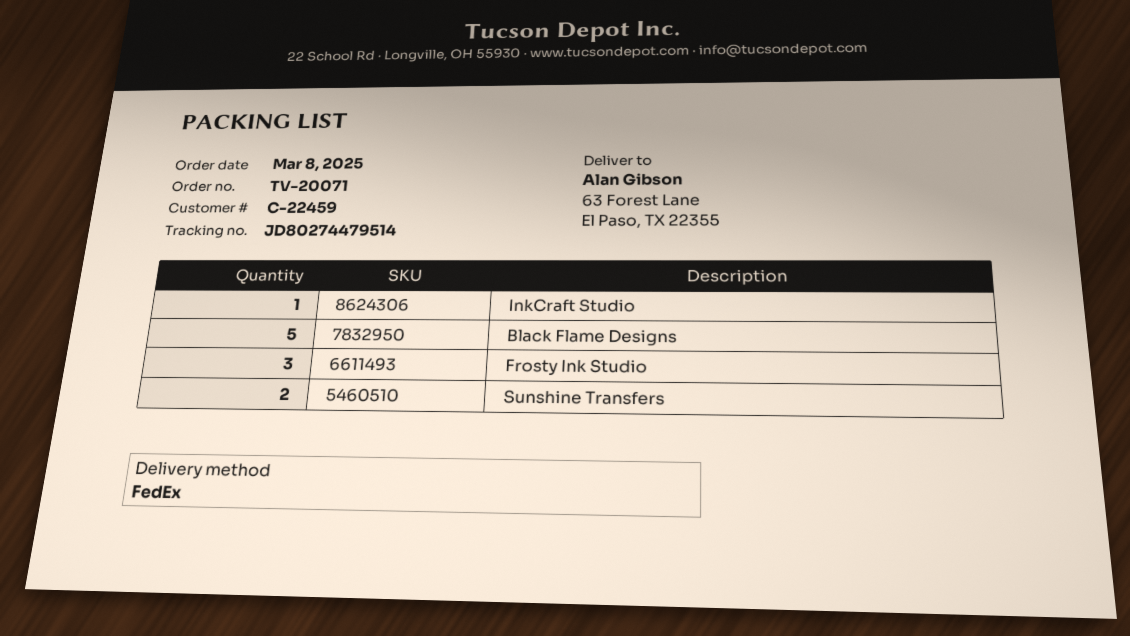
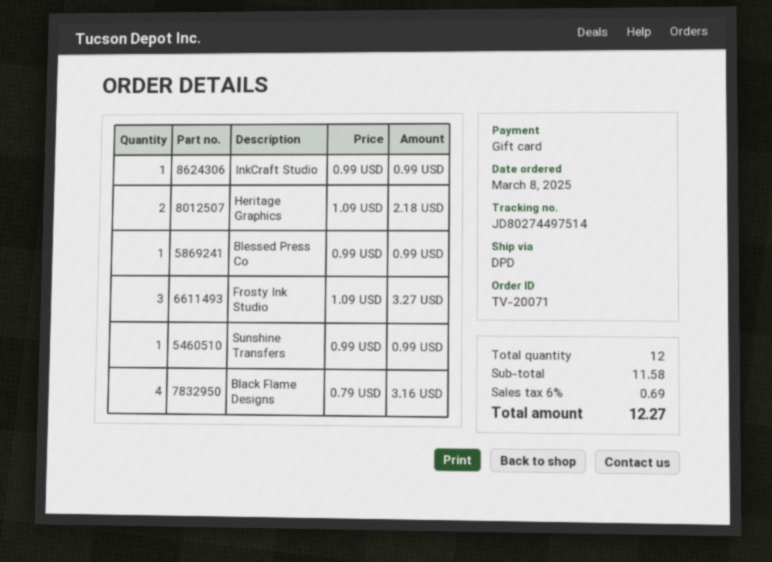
shipping method: FedEx -> DPD
tracking number: JD80274479514 -> JD80274497514
Black Flame Designs: 5 -> 4
Sunshine Transfers: 2 -> 1
Heritage Graphics: none -> 2
Blessed Press Co: none -> 1

